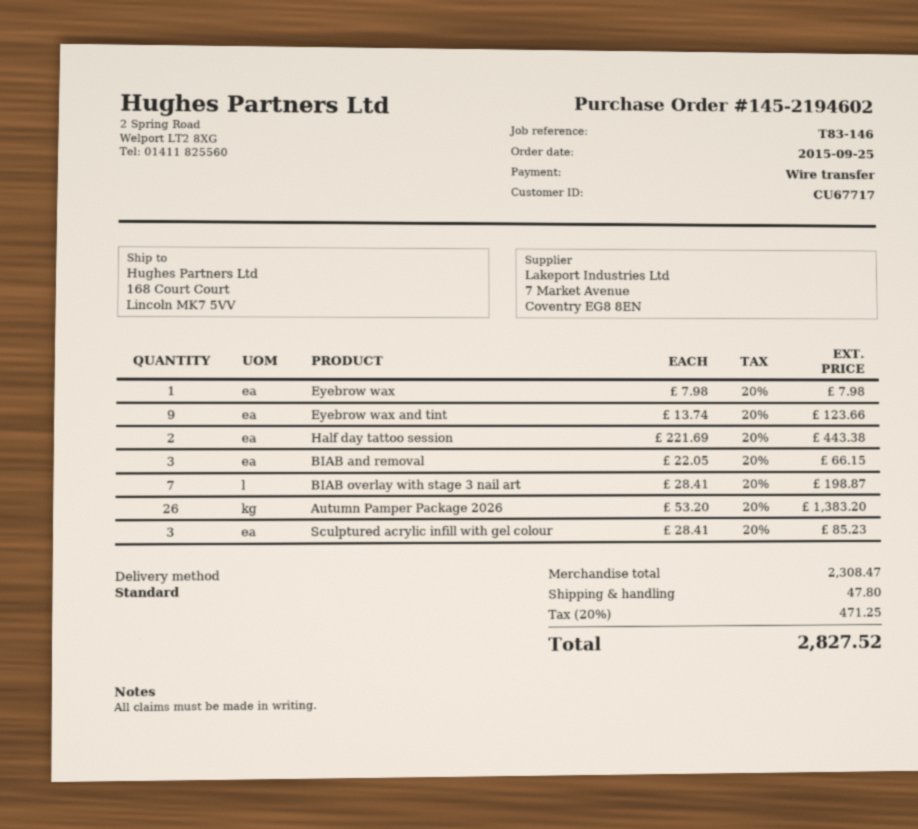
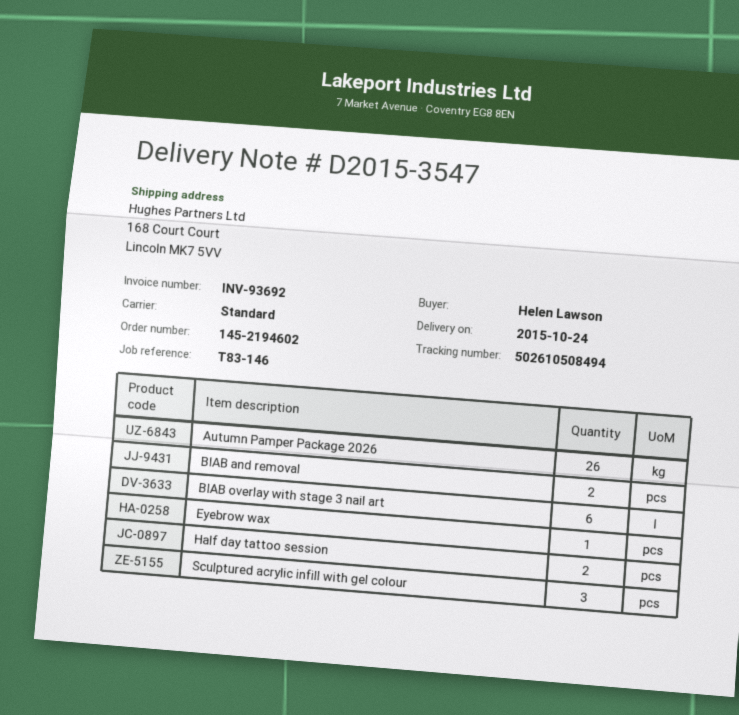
Eyebrow wax and tint: 9 -> none
BIAB and removal: 3 -> 2
BIAB overlay with stage 3 nail art: 7 -> 6

